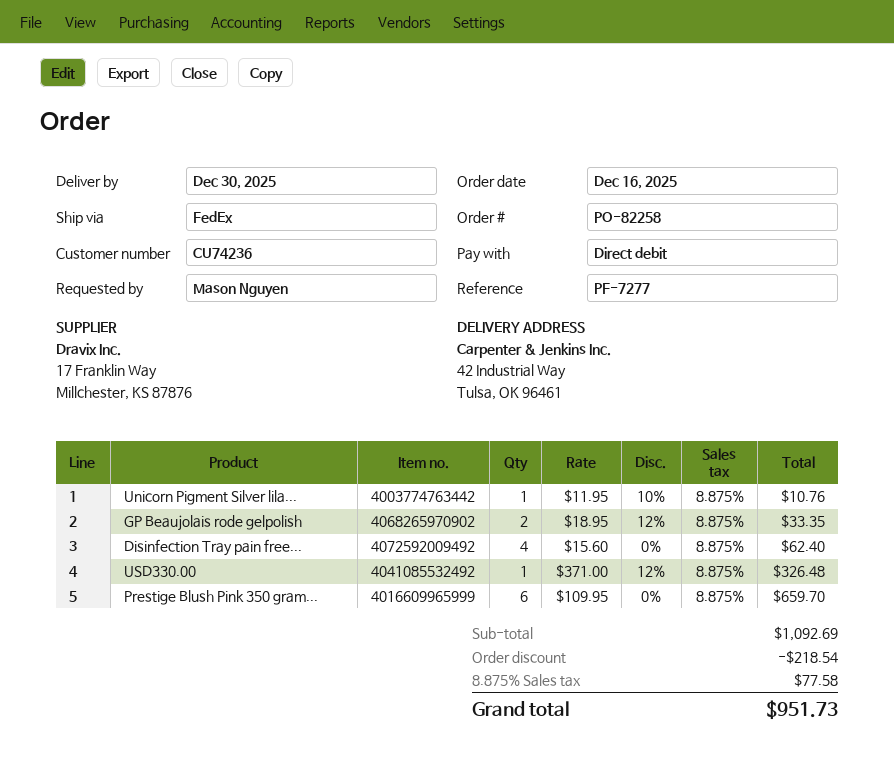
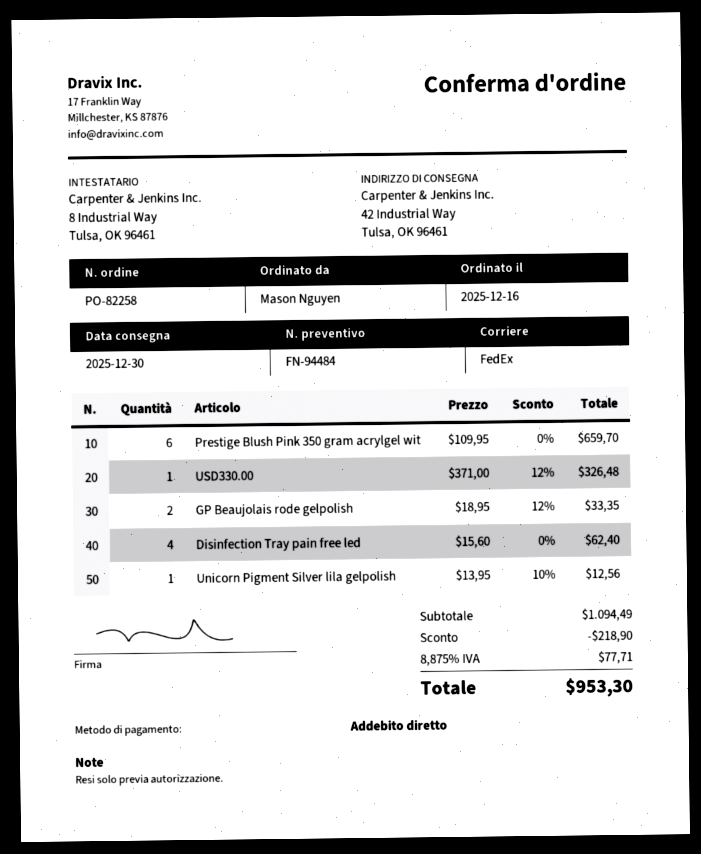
Unicorn Pigment Silver lila...: 1 x 11.95 - 10% = 10.76 -> 1 x 13.95 - 10% = 12.56
subtotal: 1092.69 -> 1094.49
discount: 218.54 -> 218.90
tax: 8.875% = 77.58 -> 8.875% = 77.71
total: 951.73 -> 953.30

